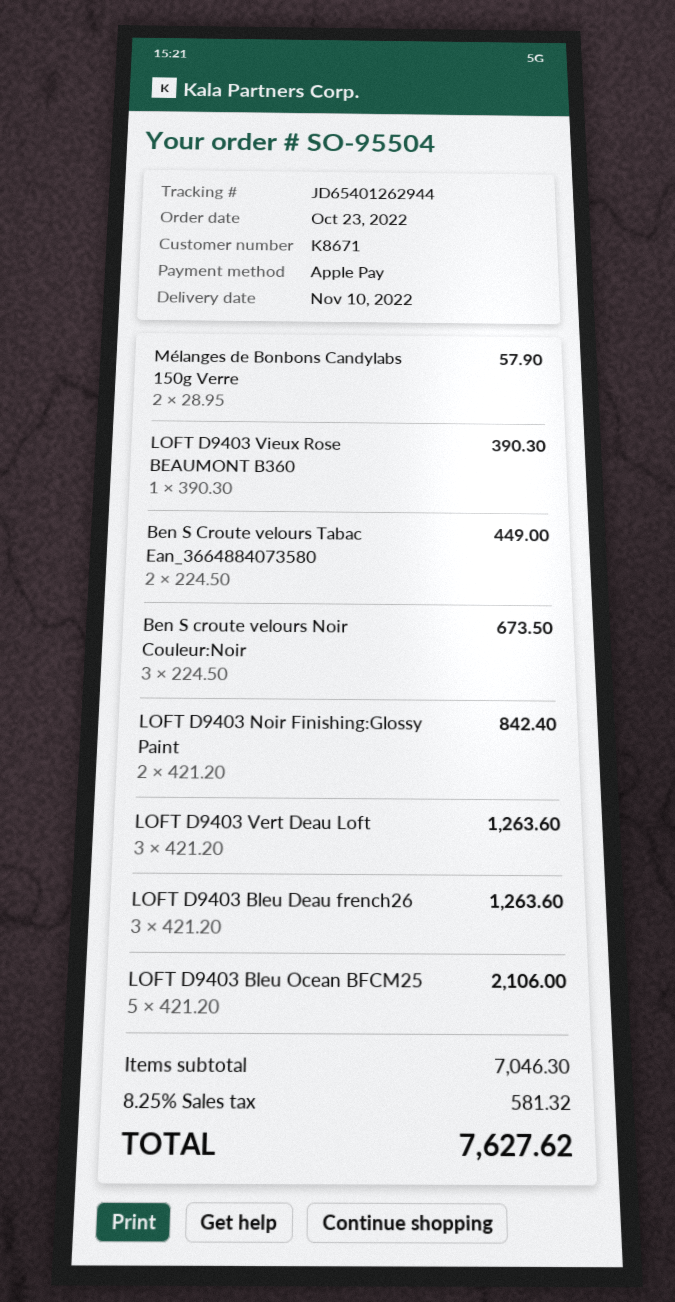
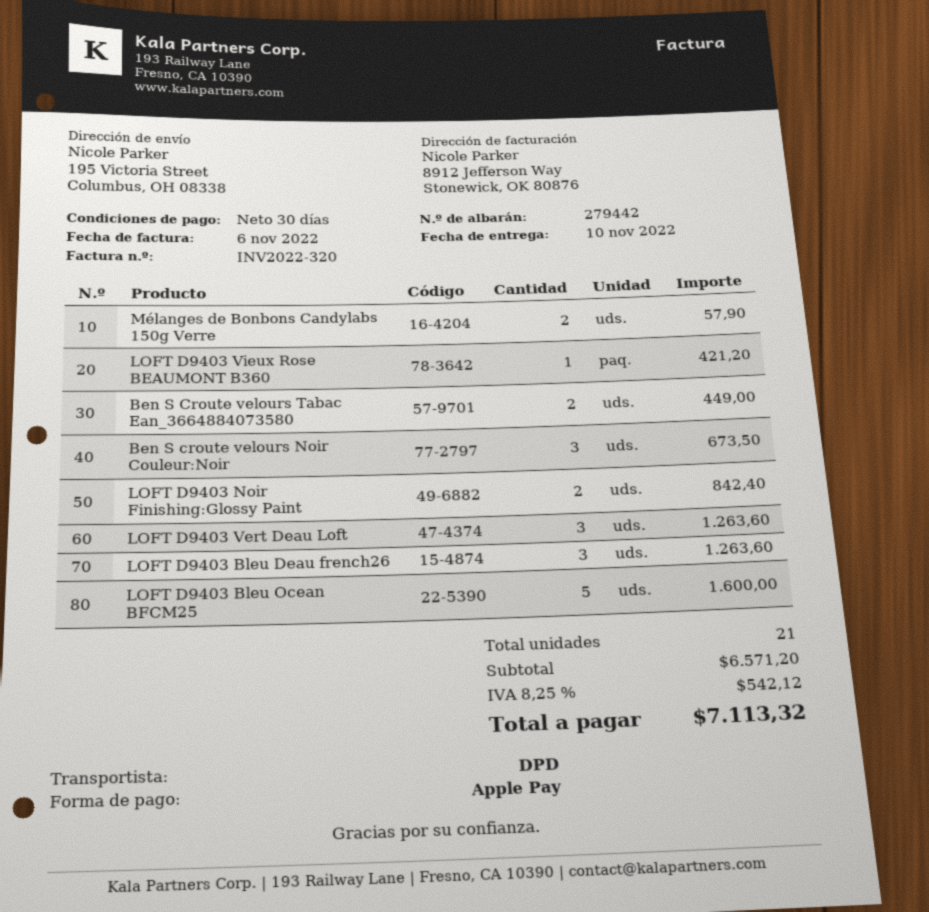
LOFT D9403 Vieux Rose BEAUMONT B360: 1 for 390.30 -> 1 for 421.20
LOFT D9403 Bleu Ocean BFCM25: 5 for 2106.00 -> 5 for 1600.00
subtotal: 7046.30 -> 6571.20
tax: 8.25% = 581.32 -> 8.25% = 542.12
total: 7627.62 -> 7113.32

